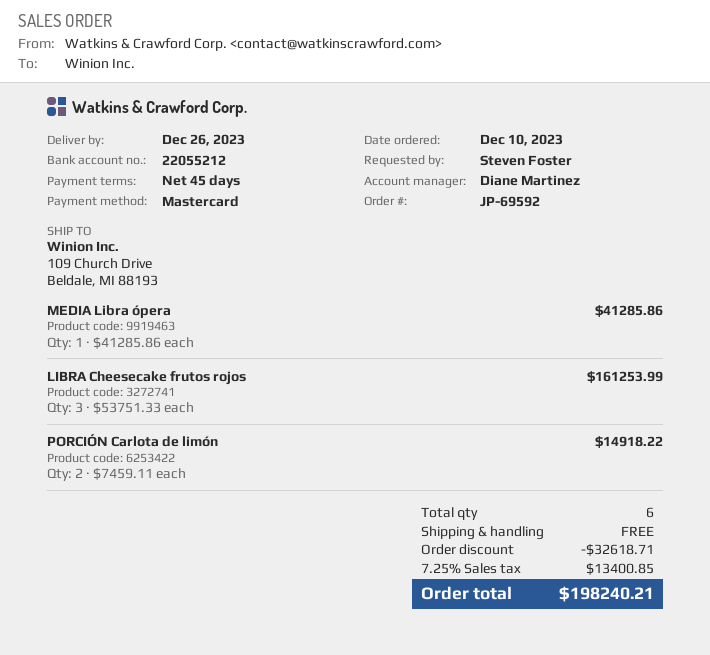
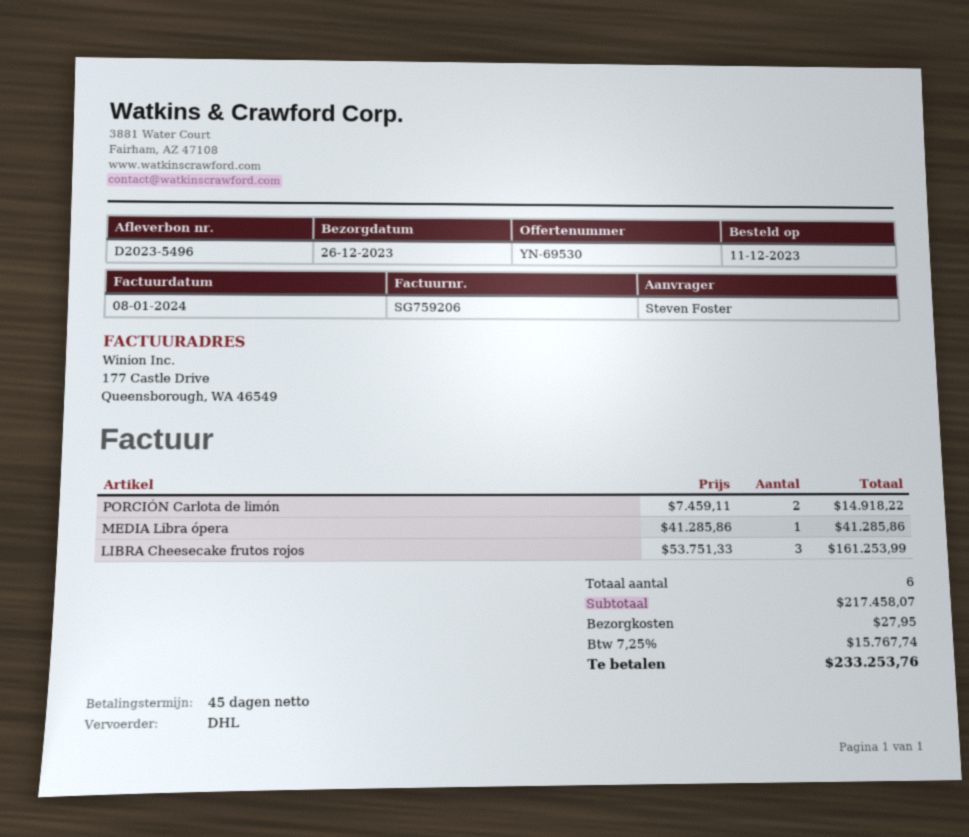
order date: 2023-12-10 -> 2023-12-11
discount: 32618.71 -> none
shipping: 0.00 -> 27.95
tax: 7.25% = 13400.85 -> 7.25% = 15767.74
total: 198240.21 -> 233253.76

